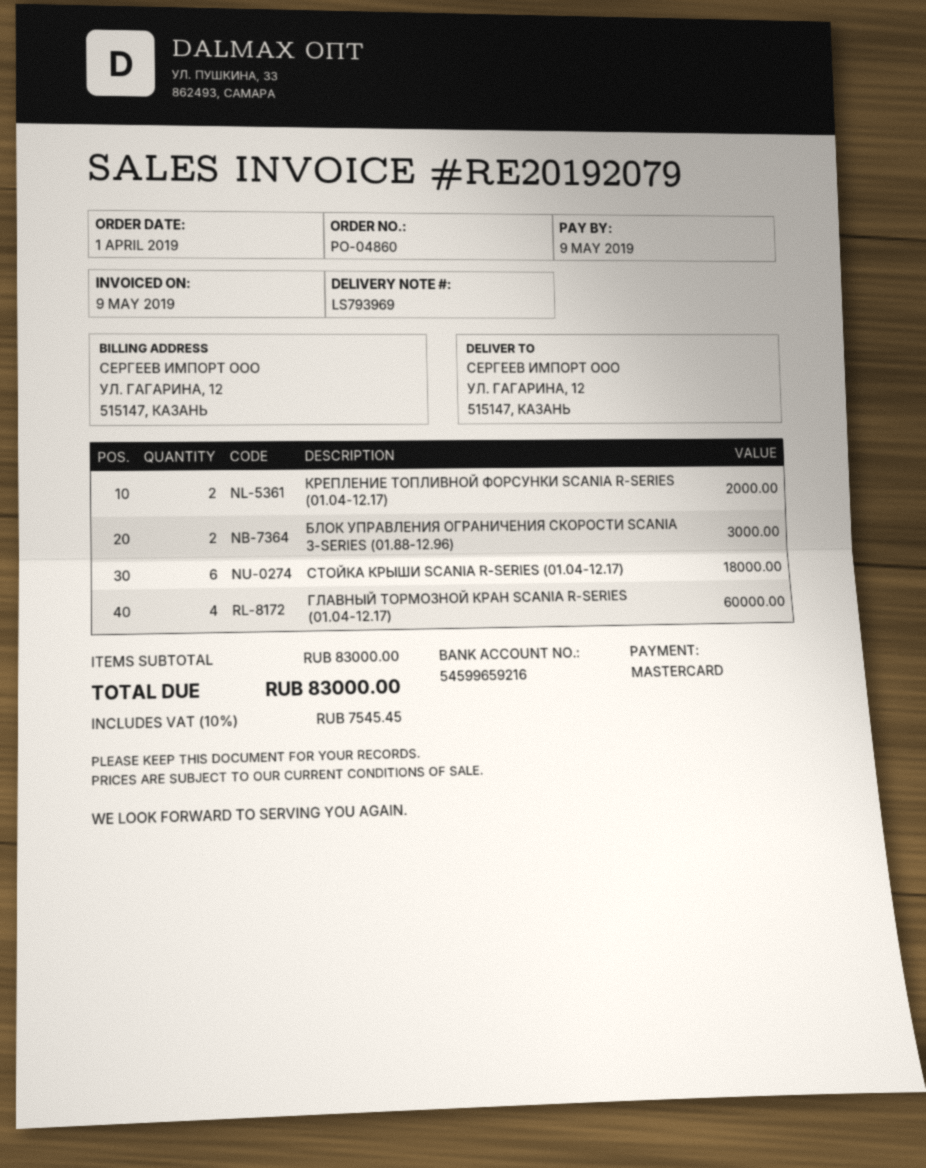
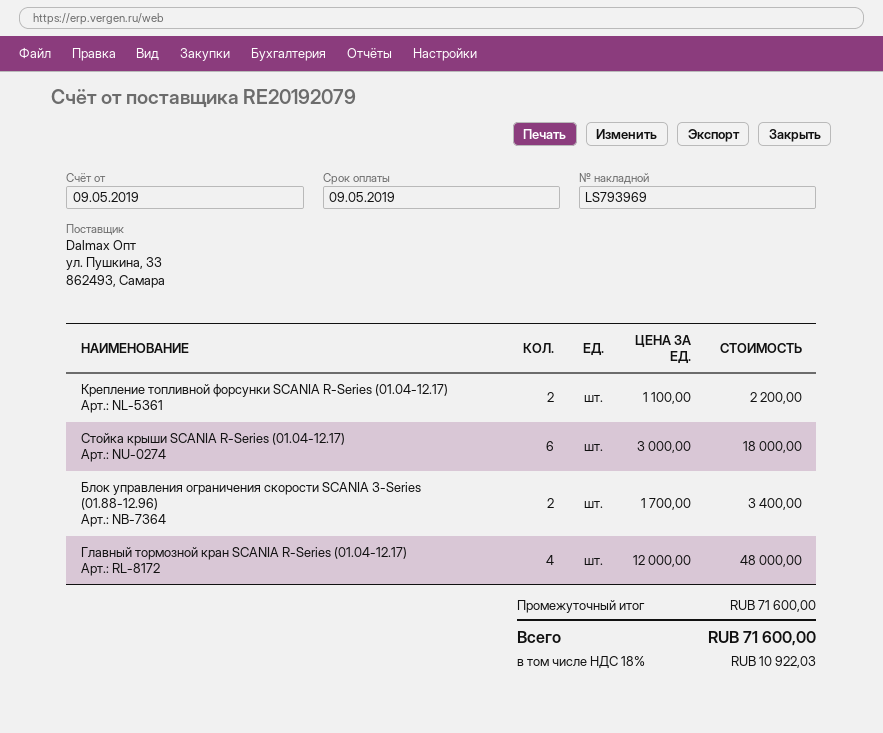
КРЕПЛЕНИЕ ТОПЛИВНОЙ ФОРСУНКИ SCANIA R-SERIES (01.04-12.17): 2 for 2000.00 -> 2 for 2200.00
БЛОК УПРАВЛЕНИЯ ОГРАНИЧЕНИЯ СКОРОСТИ SCANIA 3-SERIES (01.88-12.96): 2 for 3000.00 -> 2 for 3400.00
ГЛАВНЫЙ ТОРМОЗНОЙ КРАН SCANIA R-SERIES (01.04-12.17): 4 for 60000.00 -> 4 for 48000.00
subtotal: 83000.00 -> 71600.00
tax: 10% = 7545.45 -> 18% = 10922.03
total: 83000.00 -> 71600.00

